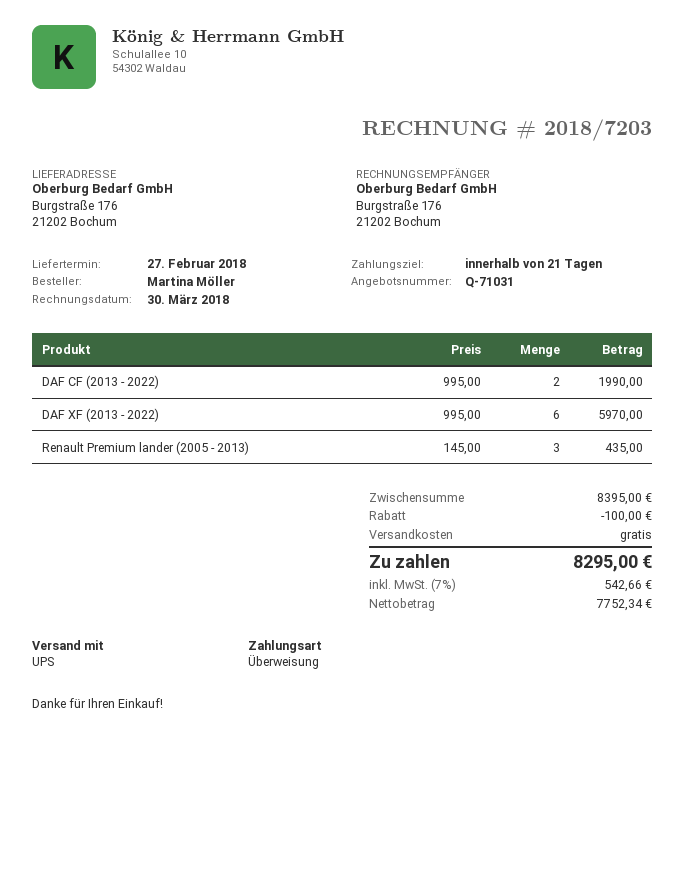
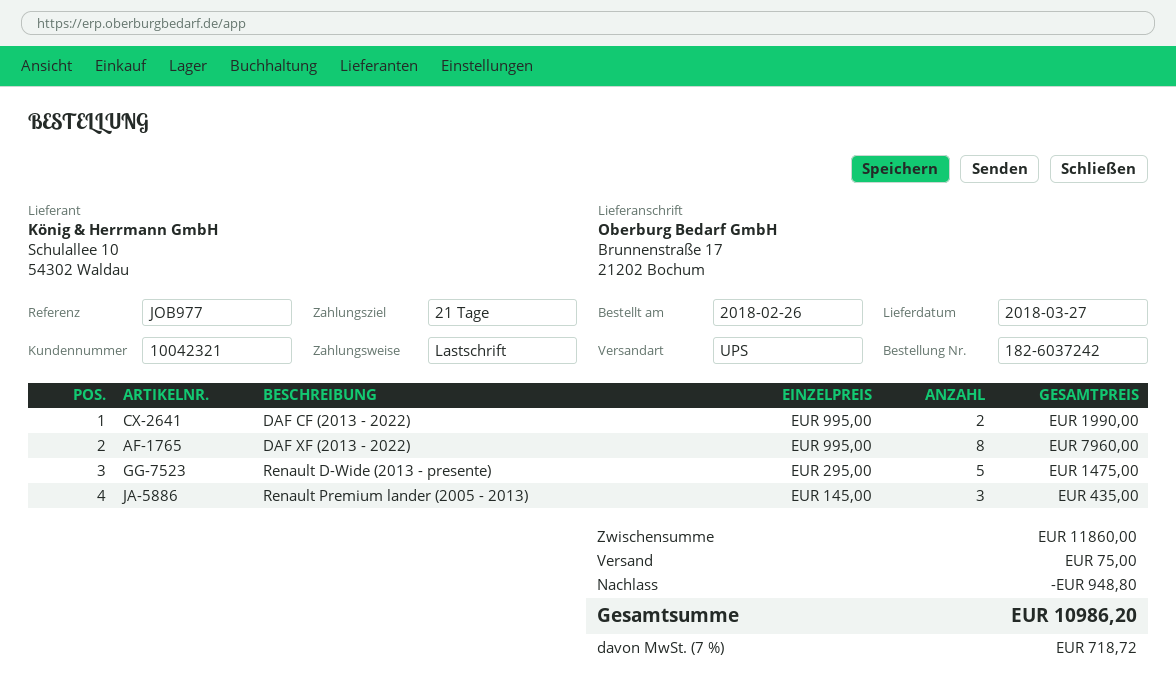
delivery date: 2018-02-27 -> 2018-03-27
payment method: bank transfer -> direct debit
ship to: Burgstraße 176, 21202 Bochum -> Brunnenstraße 17, 21202 Bochum
DAF XF (2013 - 2022): 6 x 995.00 = 5970.00 -> 8 x 995.00 = 7960.00
Renault D-Wide (2013 - presente): none -> 5 x 295.00 = 1475.00
subtotal: 8395.00 -> 11860.00
discount: 100.00 -> 948.80
shipping: 0.00 -> 75.00
tax: 7% = 542.66 -> 7% = 718.72
total: 8295.00 -> 10986.20

